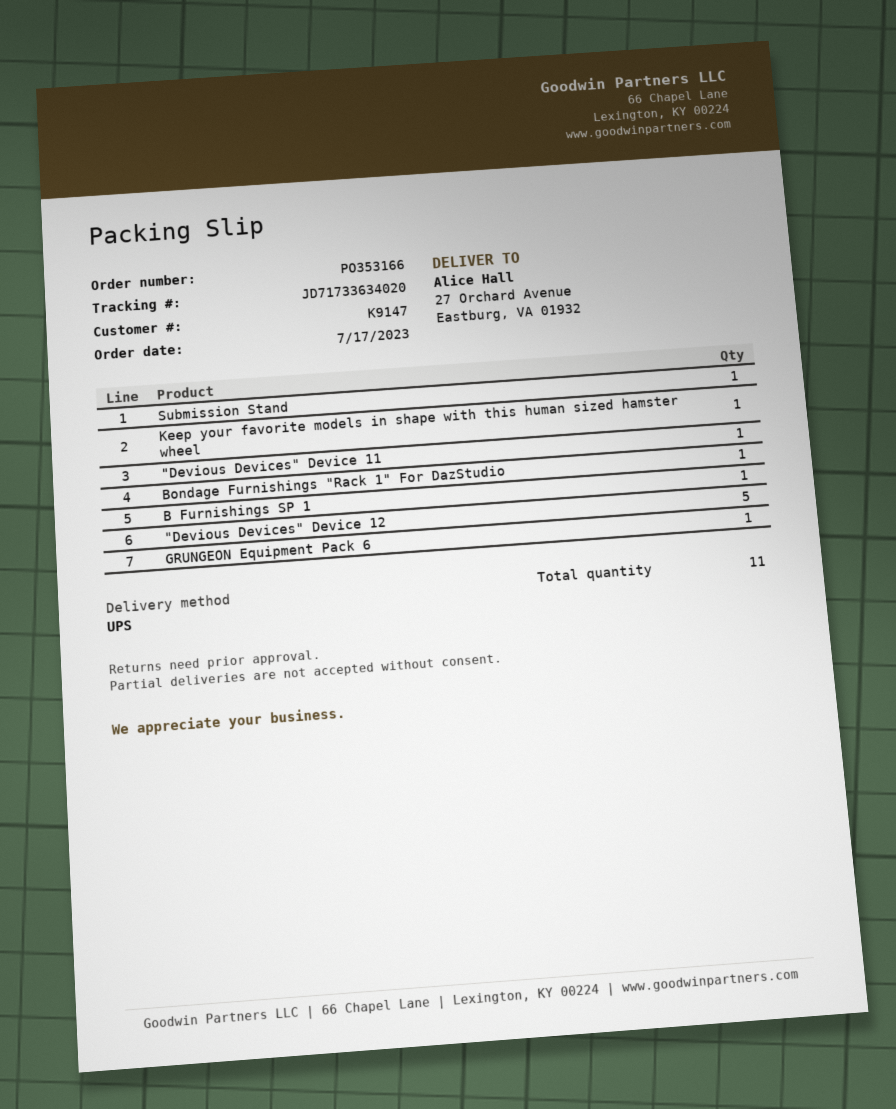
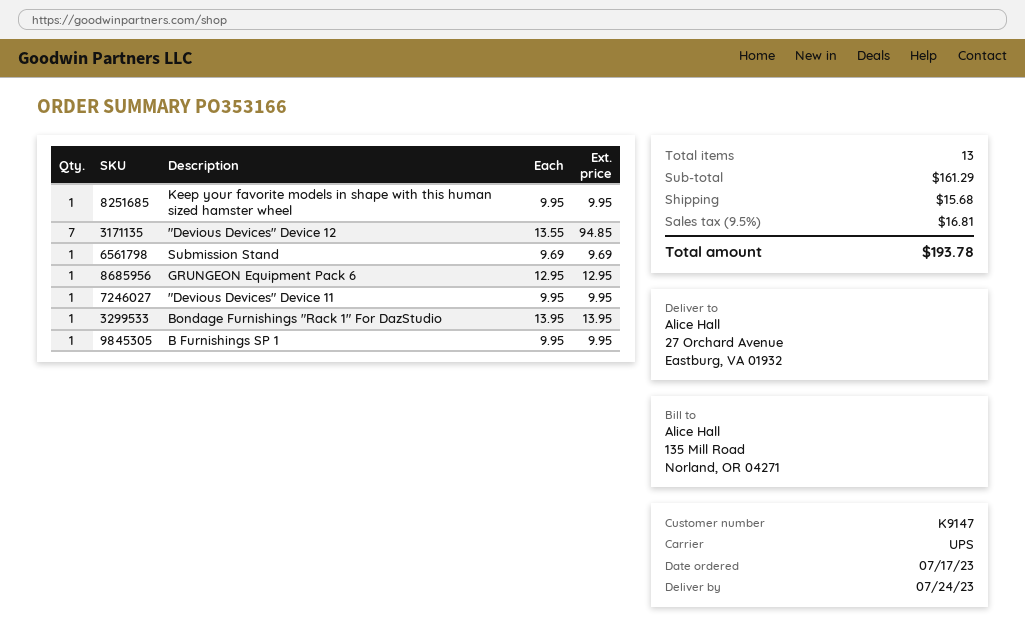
"Devious Devices" Device 12: 5 -> 7
total quantity: 11 -> 13

